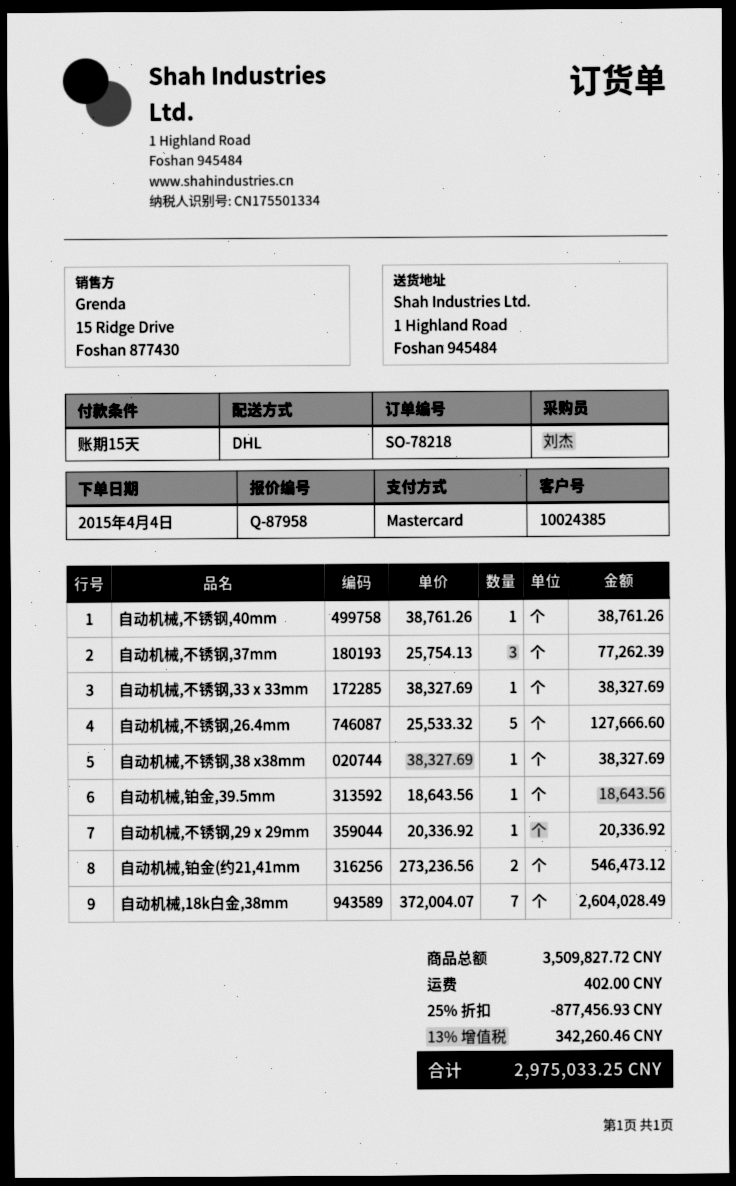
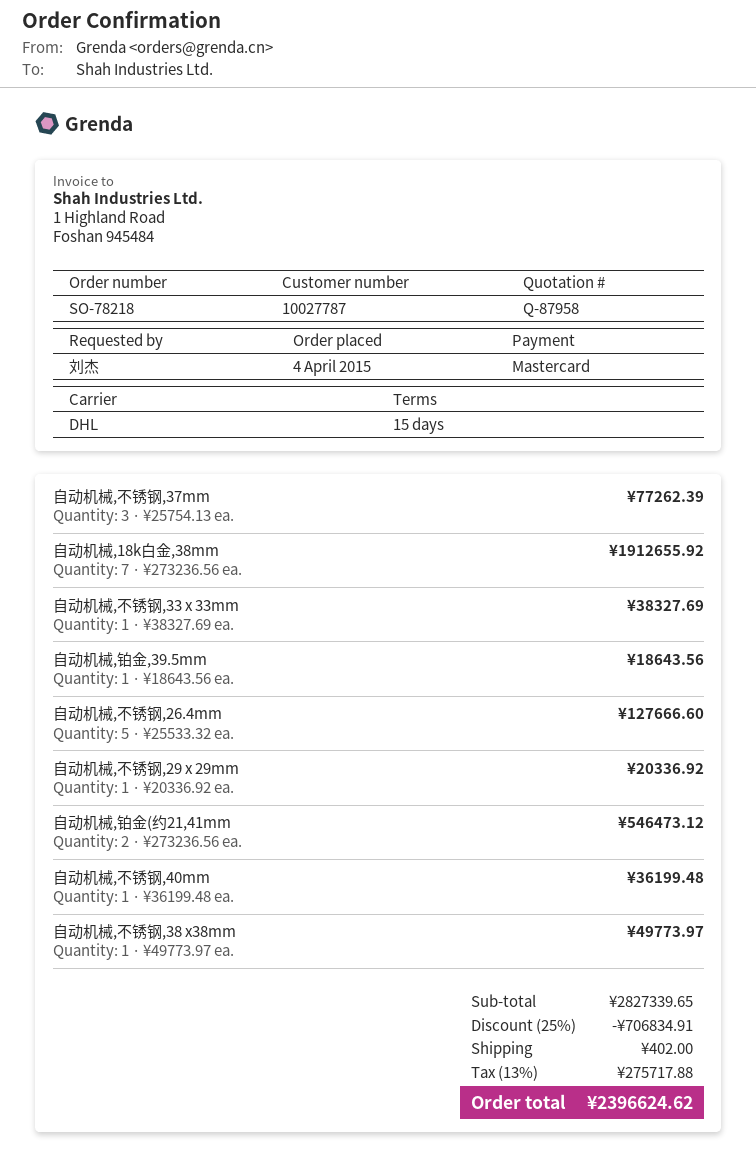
customer number: 10024385 -> 10027787
自动机械,不锈钢,40mm: 1 x 38761.26 = 38761.26 -> 1 x 36199.48 = 36199.48
自动机械,不锈钢,38 x38mm: 1 x 38327.69 = 38327.69 -> 1 x 49773.97 = 49773.97
自动机械,18k白金,38mm: 7 x 372004.07 = 2604028.49 -> 7 x 273236.56 = 1912655.92
subtotal: 3509827.72 -> 2827339.65
discount: 25% = 877456.93 -> 25% = 706834.91
tax: 13% = 342260.46 -> 13% = 275717.88
total: 2975033.25 -> 2396624.62

